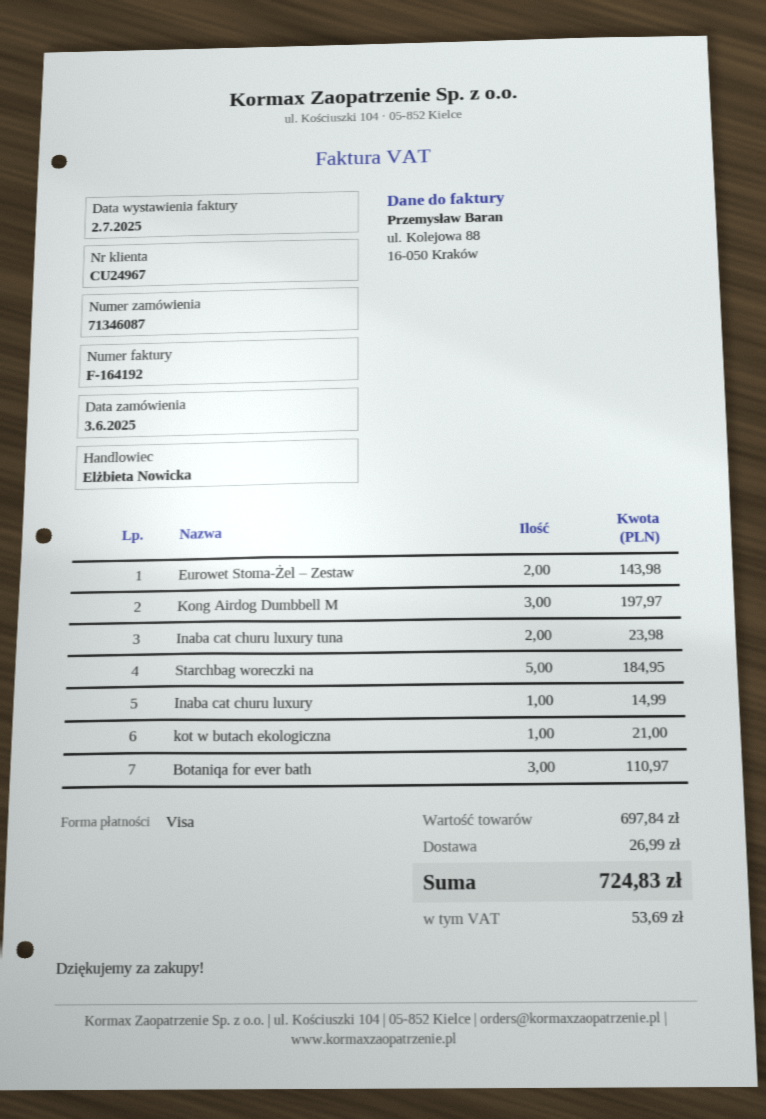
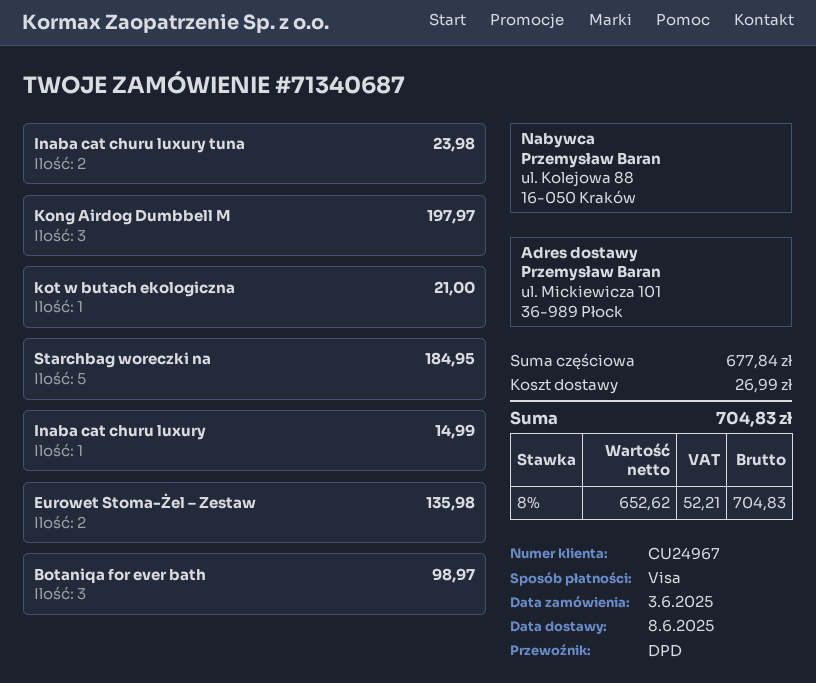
order number: 71346087 -> 71340687
Eurowet Stoma-Żel – Zestaw: 2 for 143.98 -> 2 for 135.98
Botaniqa for ever bath: 3 for 110.97 -> 3 for 98.97
subtotal: 697.84 -> 677.84
tax: 53.69 -> 52.21
total: 724.83 -> 704.83

